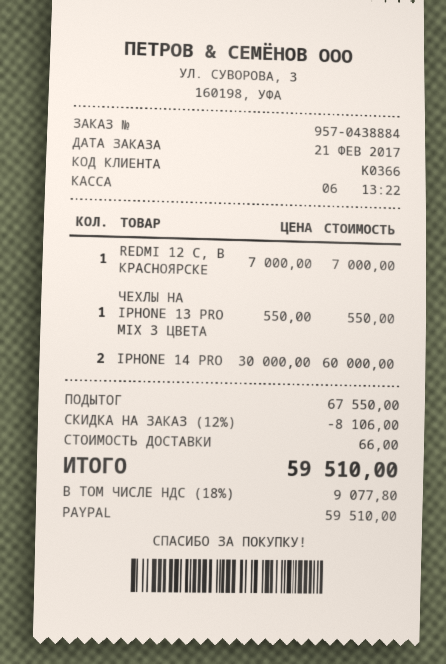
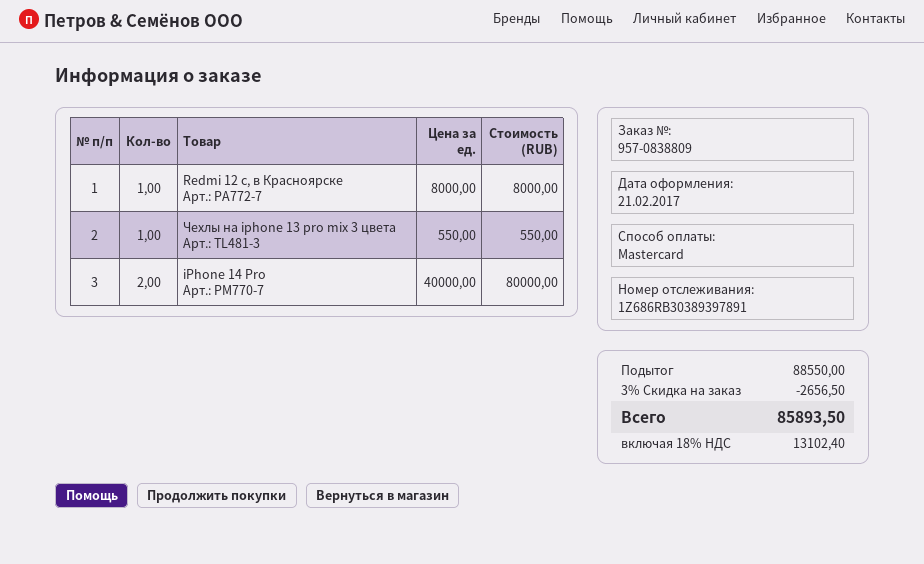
order number: 957-0438884 -> 957-0838809
payment method: PayPal -> Mastercard
REDMI 12 C, В КРАСНОЯРСКЕ: 1 x 7000.00 = 7000.00 -> 1 x 8000.00 = 8000.00
IPHONE 14 PRO: 2 x 30000.00 = 60000.00 -> 2 x 40000.00 = 80000.00
subtotal: 67550.00 -> 88550.00
discount: 12% = 8106.00 -> 3% = 2656.50
shipping: 66.00 -> none
tax: 18% = 9077.80 -> 18% = 13102.40
total: 59510.00 -> 85893.50

